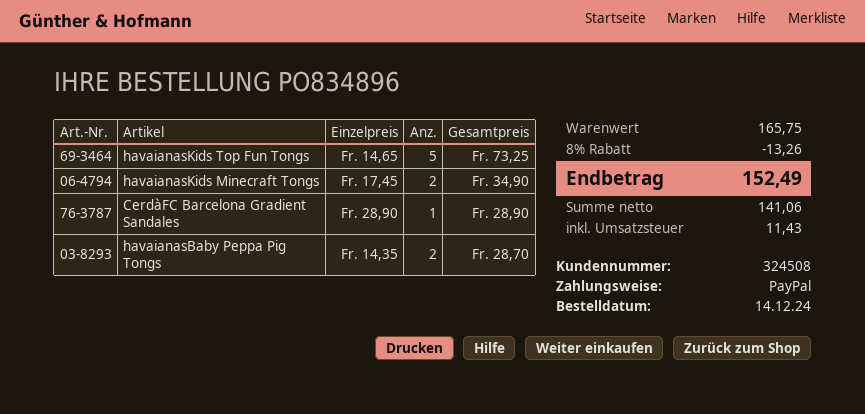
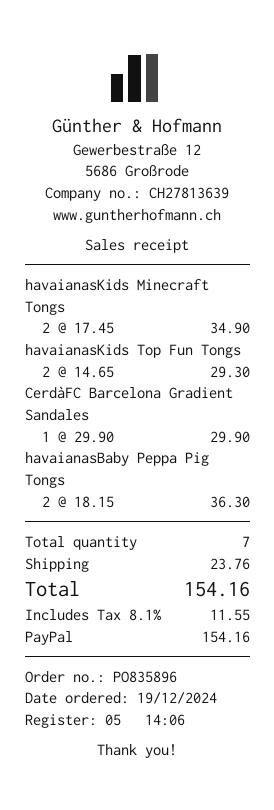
order number: PO834896 -> PO835896
order date: 2024-12-14 -> 2024-12-19
havaianasKids Top Fun Tongs: 5 x 14.65 = 73.25 -> 2 x 14.65 = 29.30
CerdàFC Barcelona Gradient Sandales: 1 x 28.90 = 28.90 -> 1 x 29.90 = 29.90
havaianasBaby Peppa Pig Tongs: 2 x 14.35 = 28.70 -> 2 x 18.15 = 36.30
discount: 8% = 13.26 -> none
shipping: none -> 23.76
tax: 11.43 -> 11.55
total: 152.49 -> 154.16

